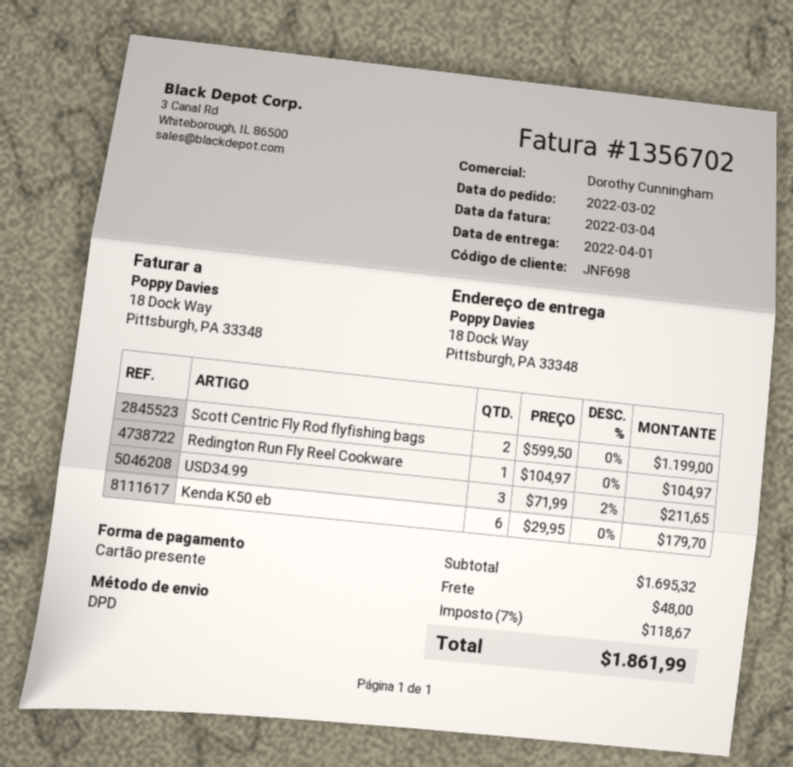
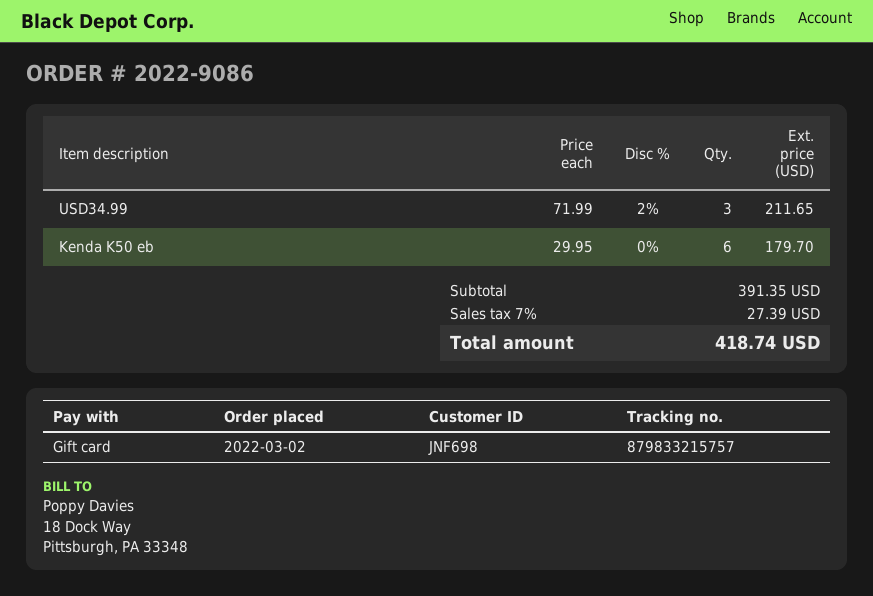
Scott Centric Fly Rod flyfishing bags: 2 x 599.50 = 1199.00 -> none
Redington Run Fly Reel Cookware: 1 x 104.97 = 104.97 -> none
subtotal: 1695.32 -> 391.35
shipping: 48.00 -> none
tax: 7% = 118.67 -> 7% = 27.39
total: 1861.99 -> 418.74

